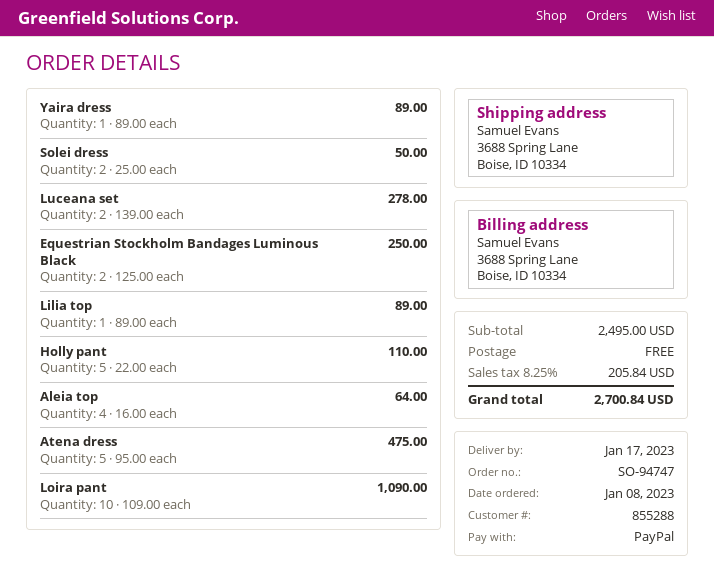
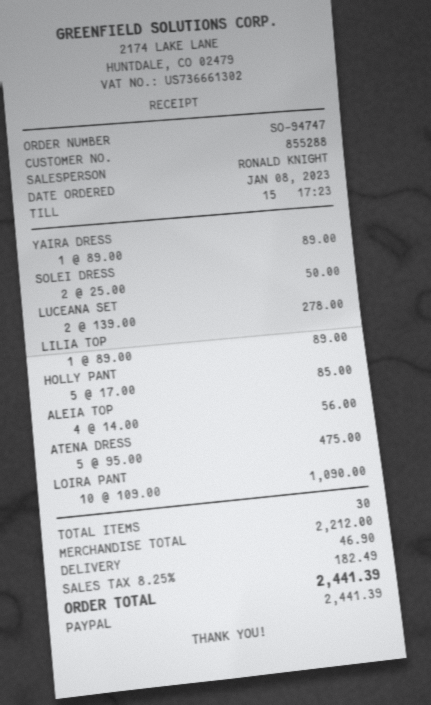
Equestrian Stockholm Bandages Luminous Black: 2 x 125.00 = 250.00 -> none
Holly pant: 5 x 22.00 = 110.00 -> 5 x 17.00 = 85.00
Aleia top: 4 x 16.00 = 64.00 -> 4 x 14.00 = 56.00
subtotal: 2495.00 -> 2212.00
shipping: 0.00 -> 46.90
tax: 8.25% = 205.84 -> 8.25% = 182.49
total: 2700.84 -> 2441.39

